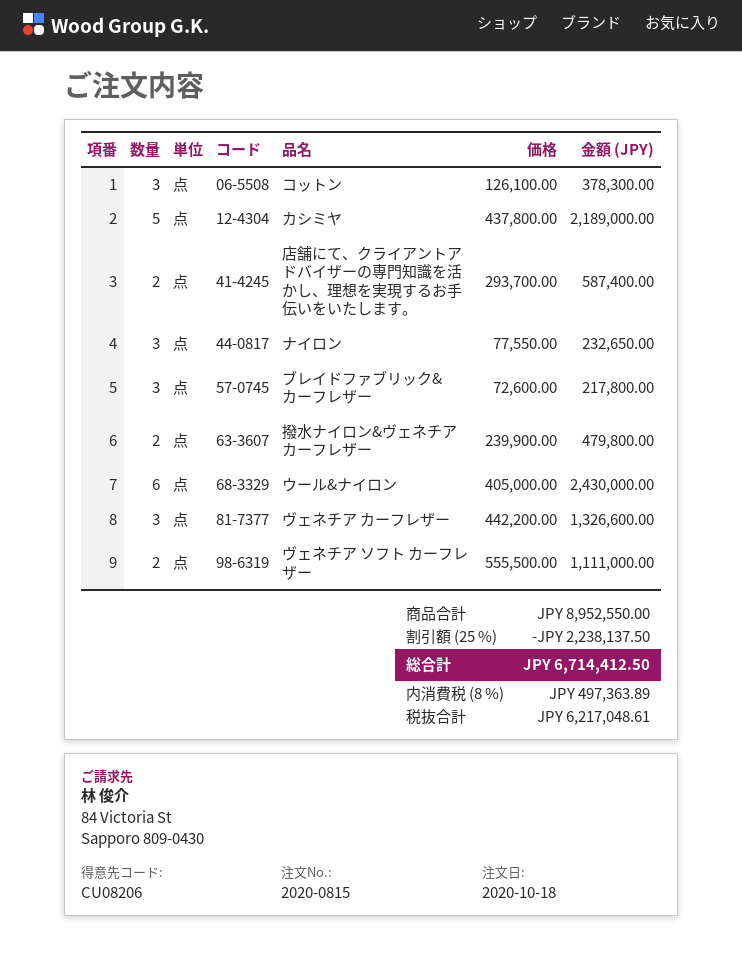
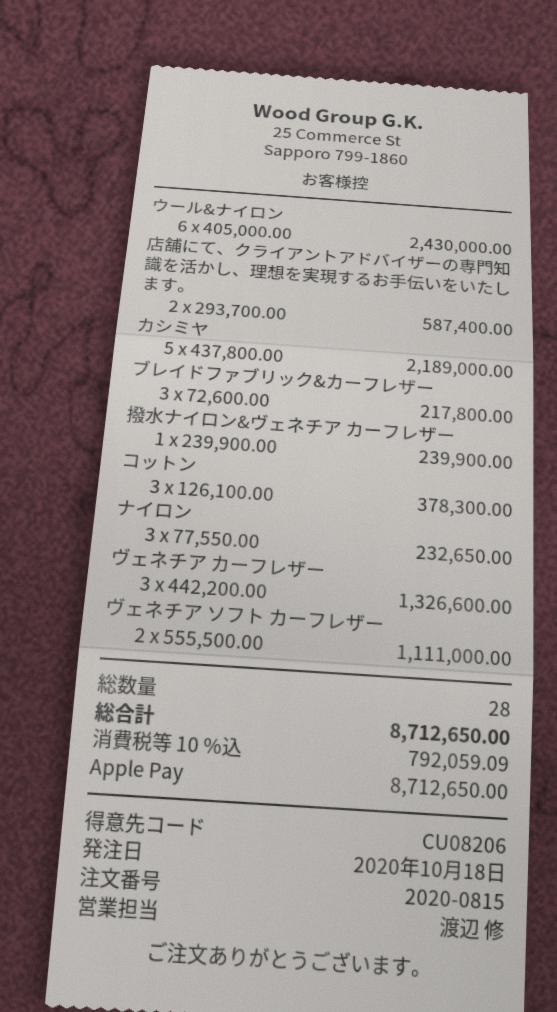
撥水ナイロン&ヴェネチア カーフレザー: 2 x 239900.00 = 479800.00 -> 1 x 239900.00 = 239900.00
discount: 25% = 2238137.50 -> none
tax: 8% = 497363.89 -> 10% = 792059.09
total: 6714412.50 -> 8712650.00

